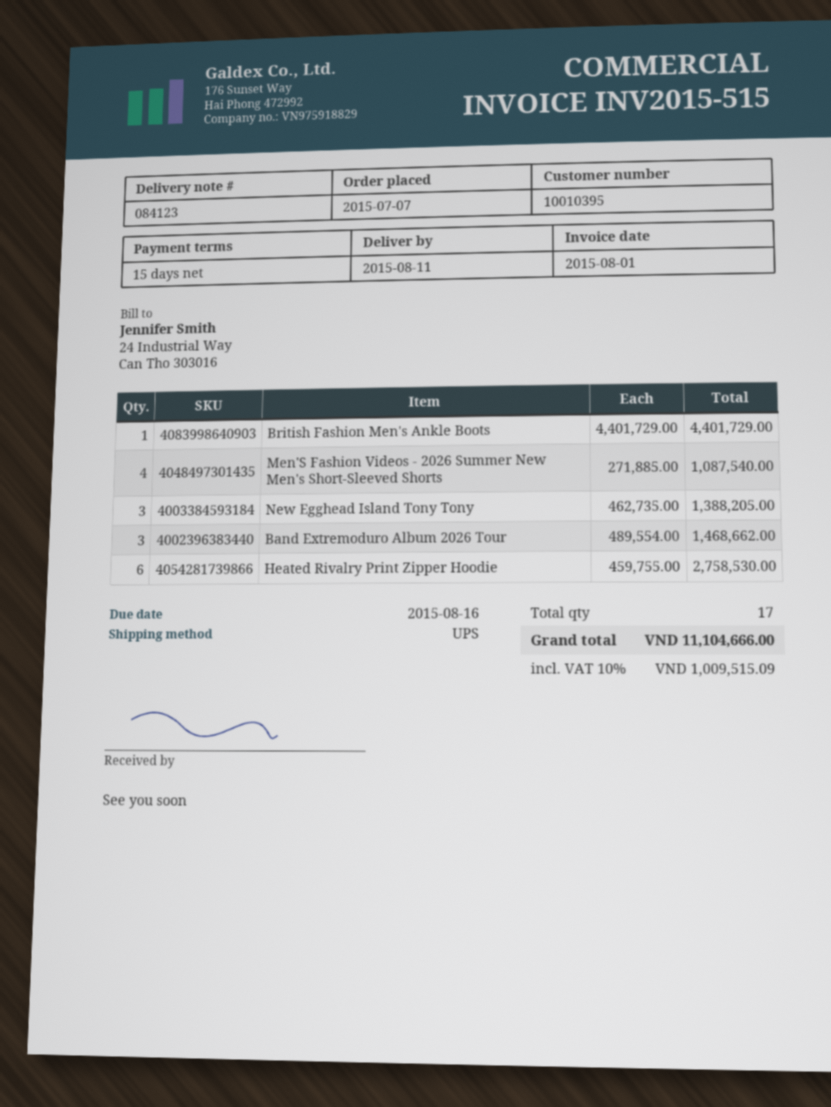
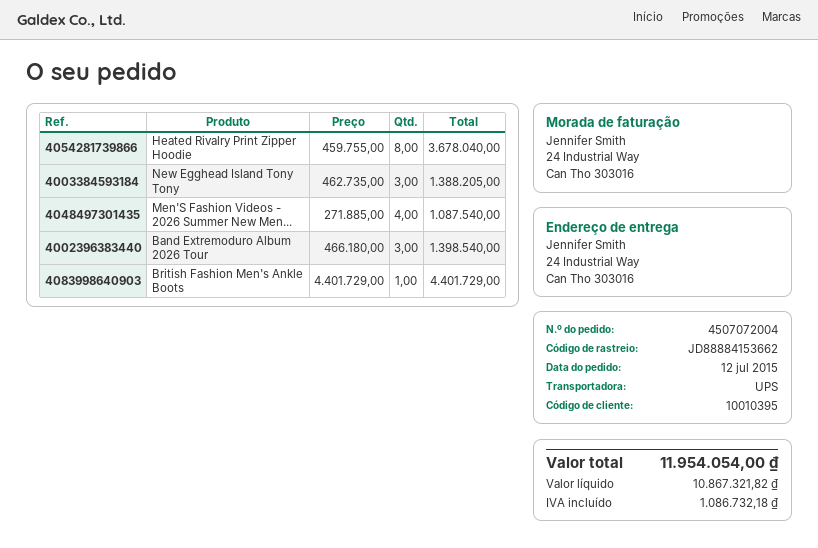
order date: 2015-07-07 -> 2015-07-12
Band Extremoduro Album 2026 Tour: 3 x 489554.00 = 1468662.00 -> 3 x 466180.00 = 1398540.00
Heated Rivalry Print Zipper Hoodie: 6 x 459755.00 = 2758530.00 -> 8 x 459755.00 = 3678040.00
tax: 1009515.09 -> 1086732.18
total: 11104666.00 -> 11954054.00

